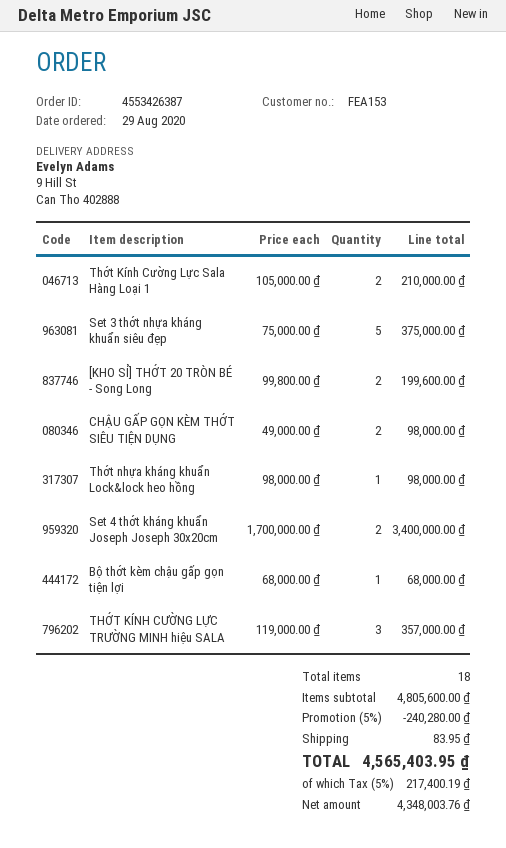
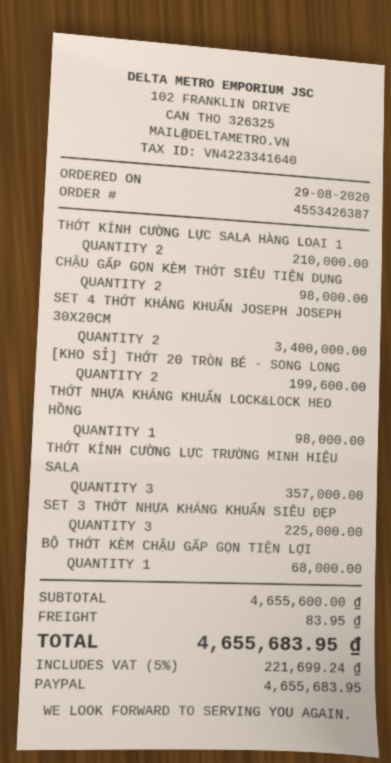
Set 3 thớt nhựa kháng khuẩn siêu đẹp: 5 for 375000.00 -> 3 for 225000.00
subtotal: 4805600.00 -> 4655600.00
discount: 5% = 240280.00 -> none
tax: 5% = 217400.19 -> 5% = 221699.24
total: 4565403.95 -> 4655683.95

